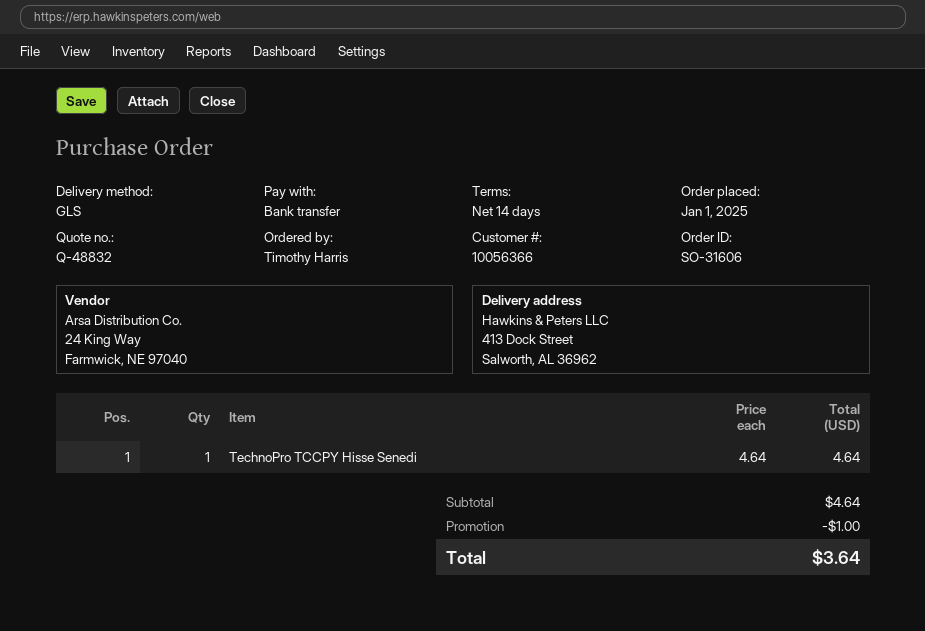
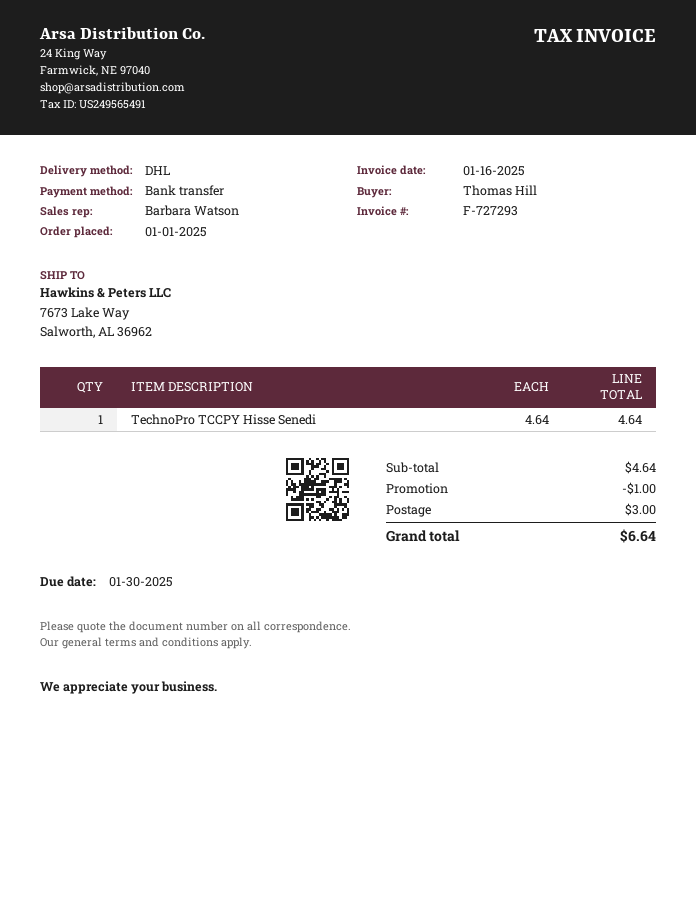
ordered by: Timothy Harris -> Thomas Hill
shipping method: GLS -> DHL
ship to: 413 Dock Street, Salworth, AL 36962 -> 7673 Lake Way, Salworth, AL 36962
shipping: none -> 3.00
total: 3.64 -> 6.64

